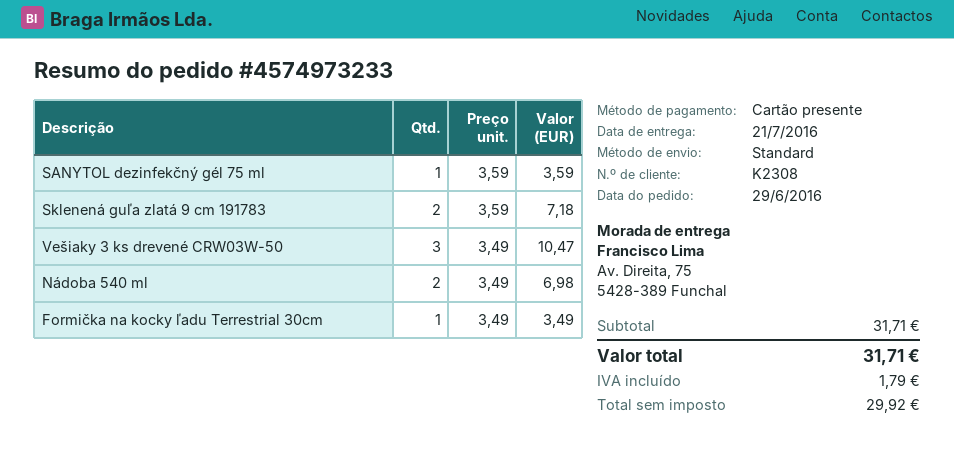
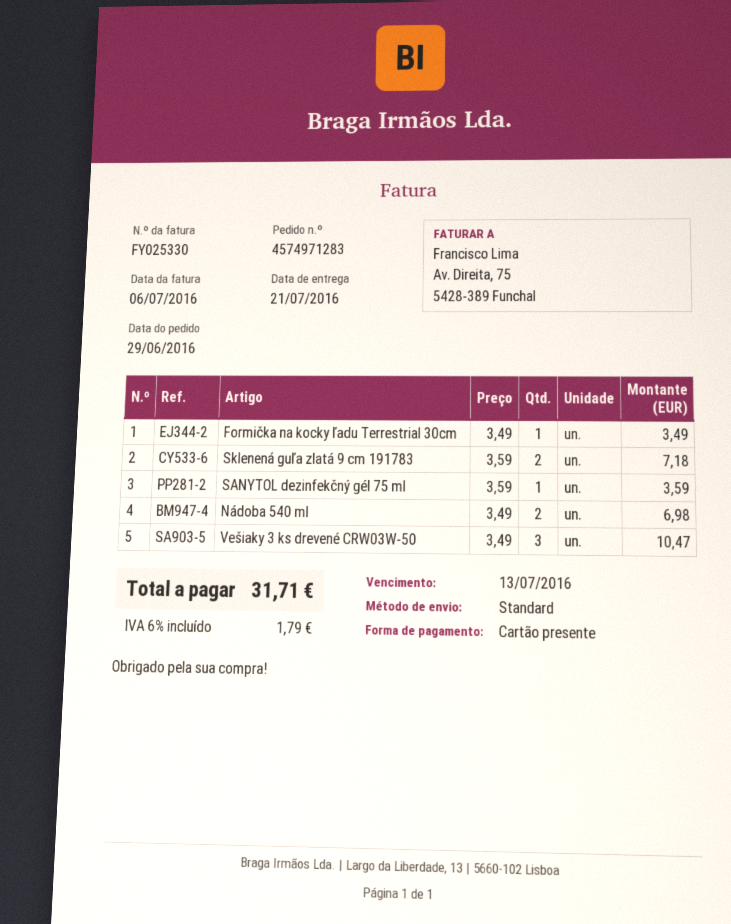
order number: 4574973233 -> 4574971283

